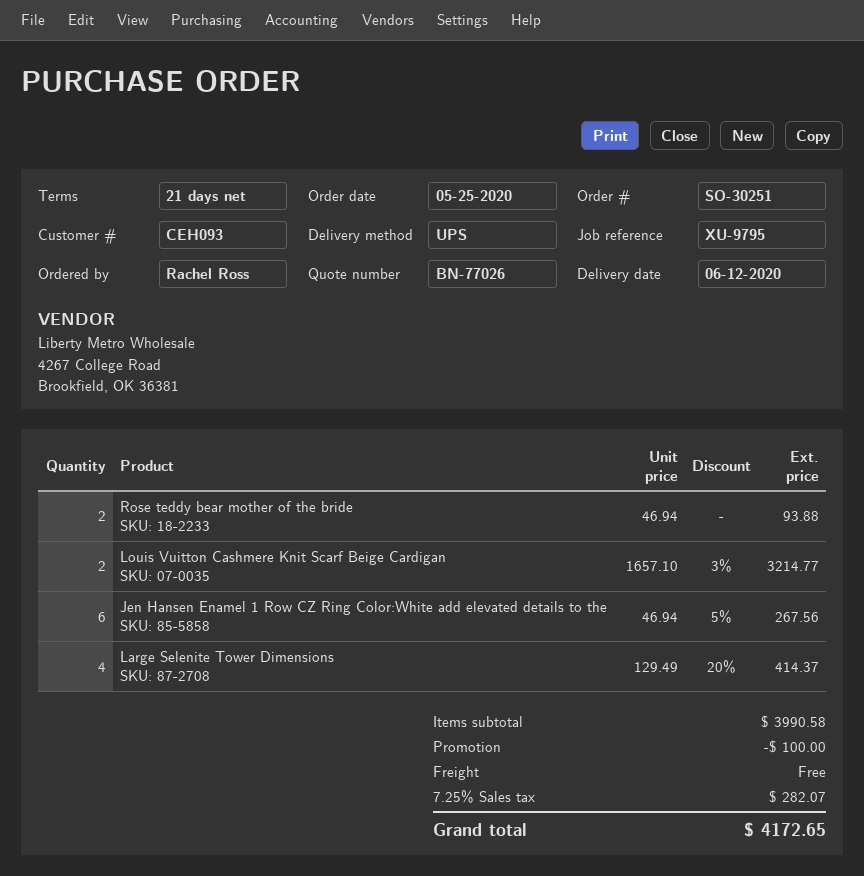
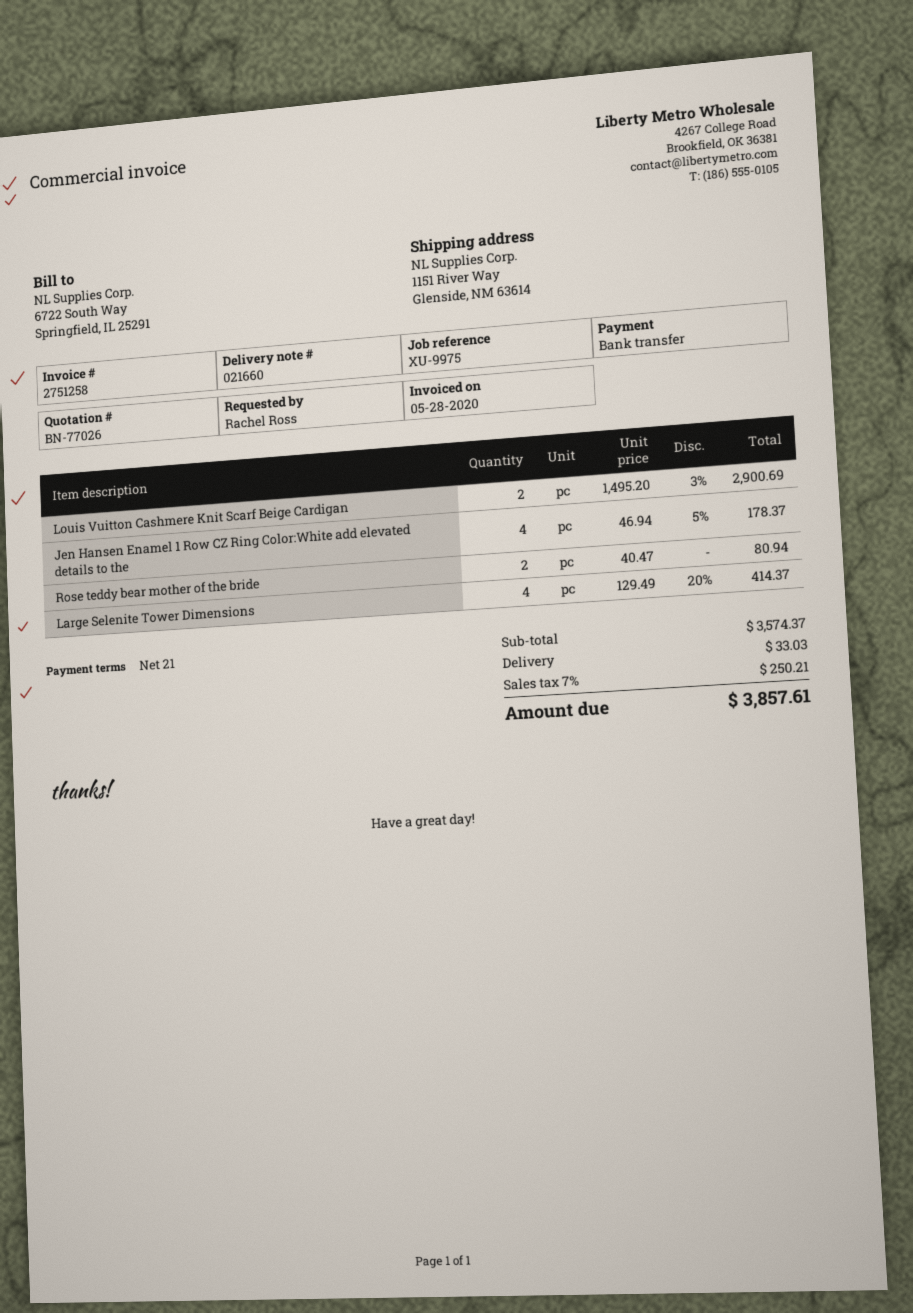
reference: XU-9795 -> XU-9975
Rose teddy bear mother of the bride: 2 x 46.94 = 93.88 -> 2 x 40.47 = 80.94
Louis Vuitton Cashmere Knit Scarf Beige Cardigan: 2 x 1657.10 - 3% = 3214.77 -> 2 x 1495.20 - 3% = 2900.69
Jen Hansen Enamel 1 Row CZ Ring Color:White add elevated details to the: 6 x 46.94 - 5% = 267.56 -> 4 x 46.94 - 5% = 178.37
subtotal: 3990.58 -> 3574.37
discount: 100.00 -> none
shipping: 0.00 -> 33.03
tax: 7.25% = 282.07 -> 7% = 250.21
total: 4172.65 -> 3857.61

